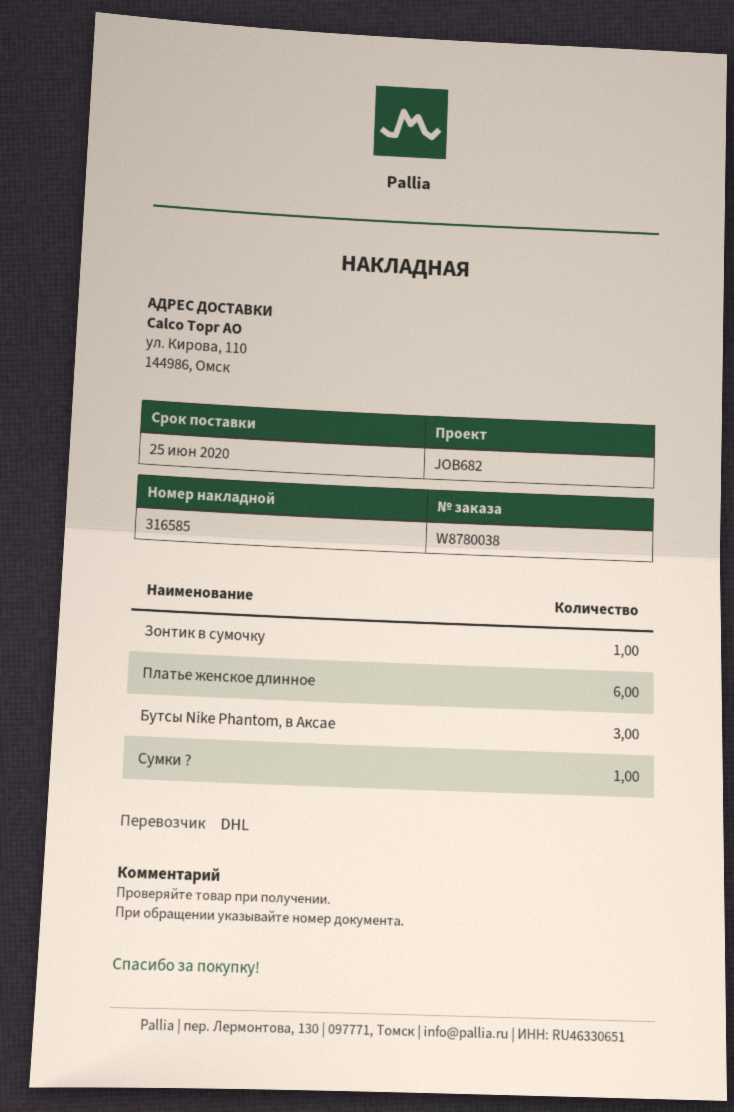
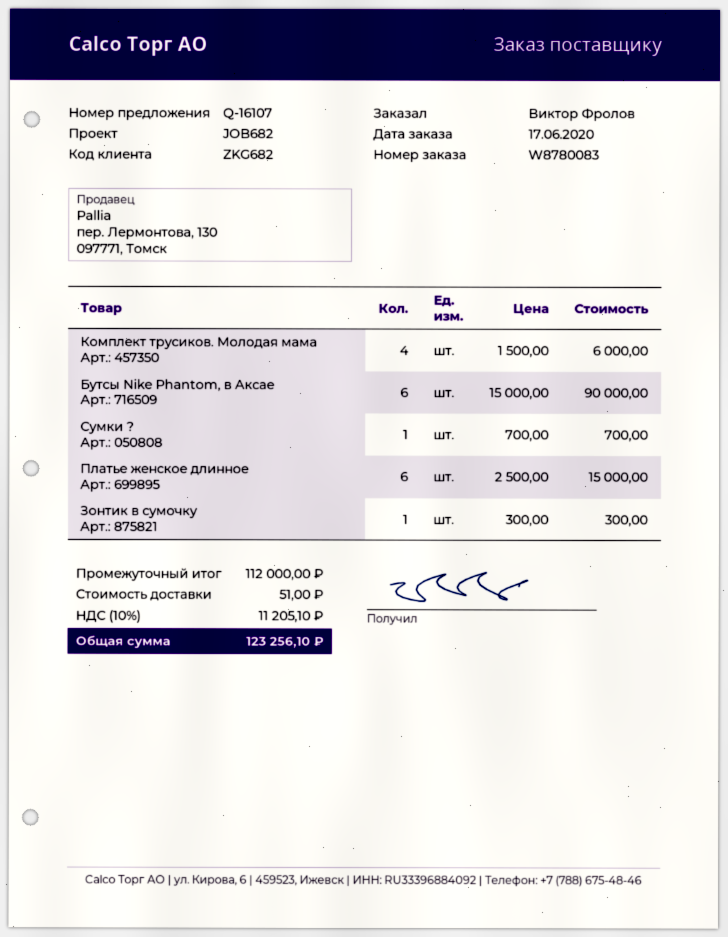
order number: W8780038 -> W8780083
Бутсы Nike Phantom, в Аксае: 3 -> 6
Комплект трусиков. Молодая мама: none -> 4

